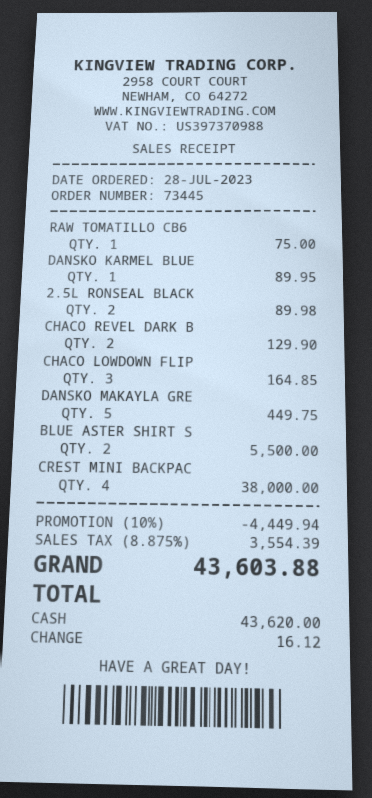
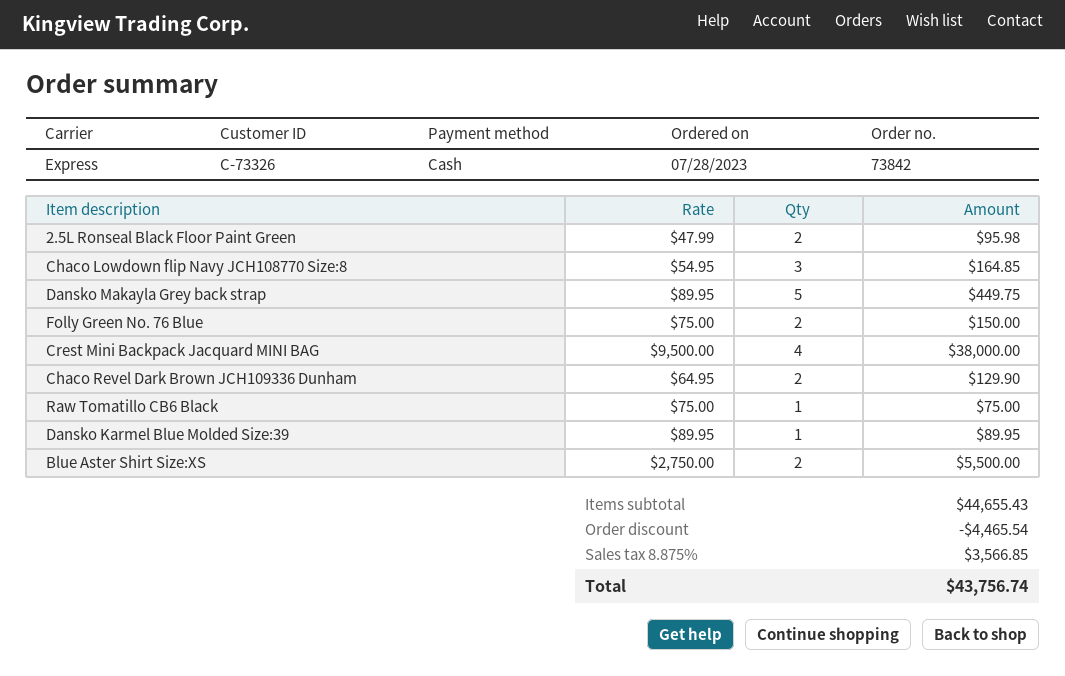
order number: 73445 -> 73842
2.5L RONSEAL BLACK: 2 for 89.98 -> 2 for 95.98
Folly Green No. 76 Blue: none -> 2 for 150.00
discount: 4449.94 -> 4465.54
tax: 8.875% = 3554.39 -> 8.875% = 3566.85
total: 43603.88 -> 43756.74

